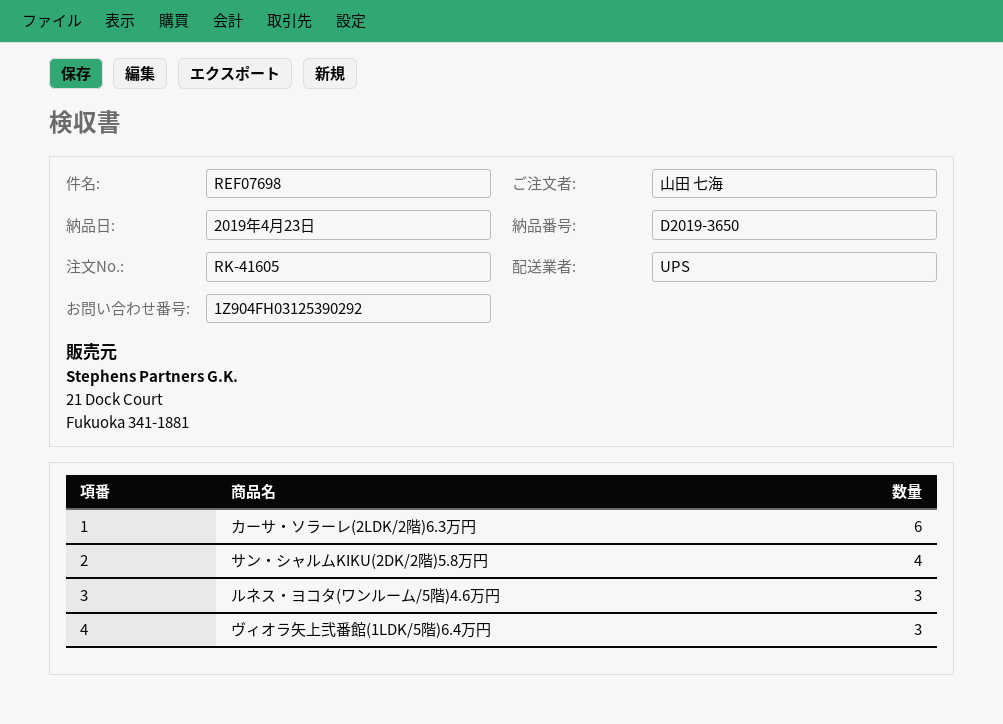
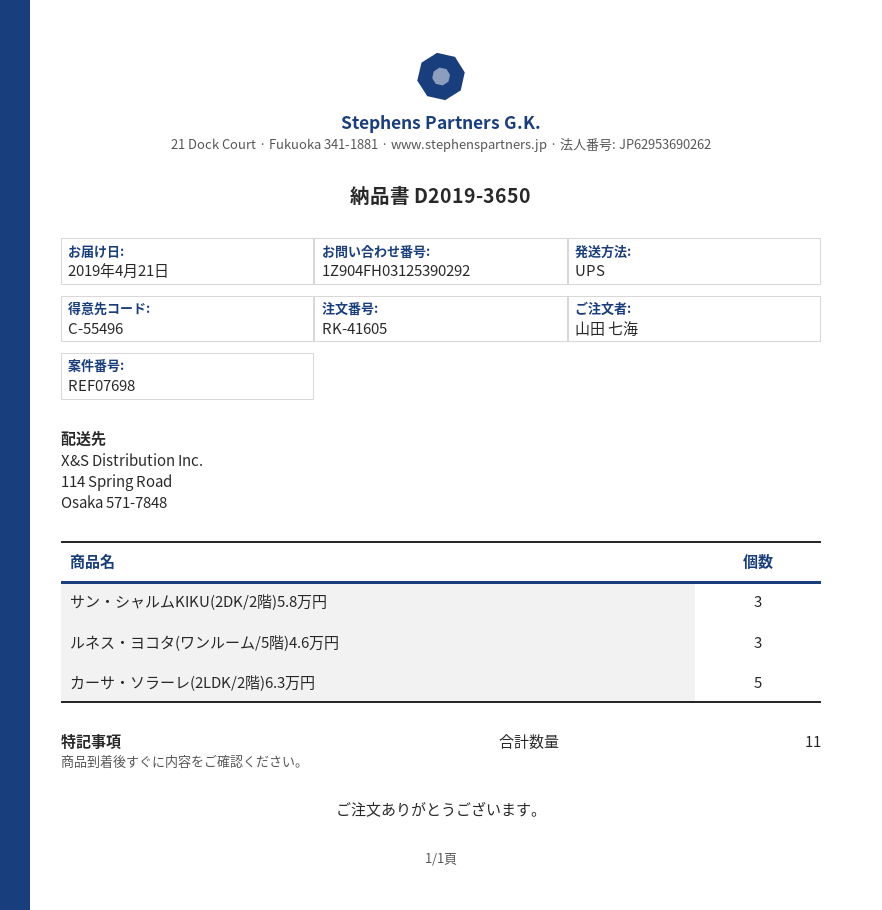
delivery date: 2019-04-23 -> 2019-04-21
カーサ・ソラーレ(2LDK/2階)6.3万円: 6 -> 5
サン・シャルムKIKU(2DK/2階)5.8万円: 4 -> 3
ヴィオラ矢上弐番館(1LDK/5階)6.4万円: 3 -> none

